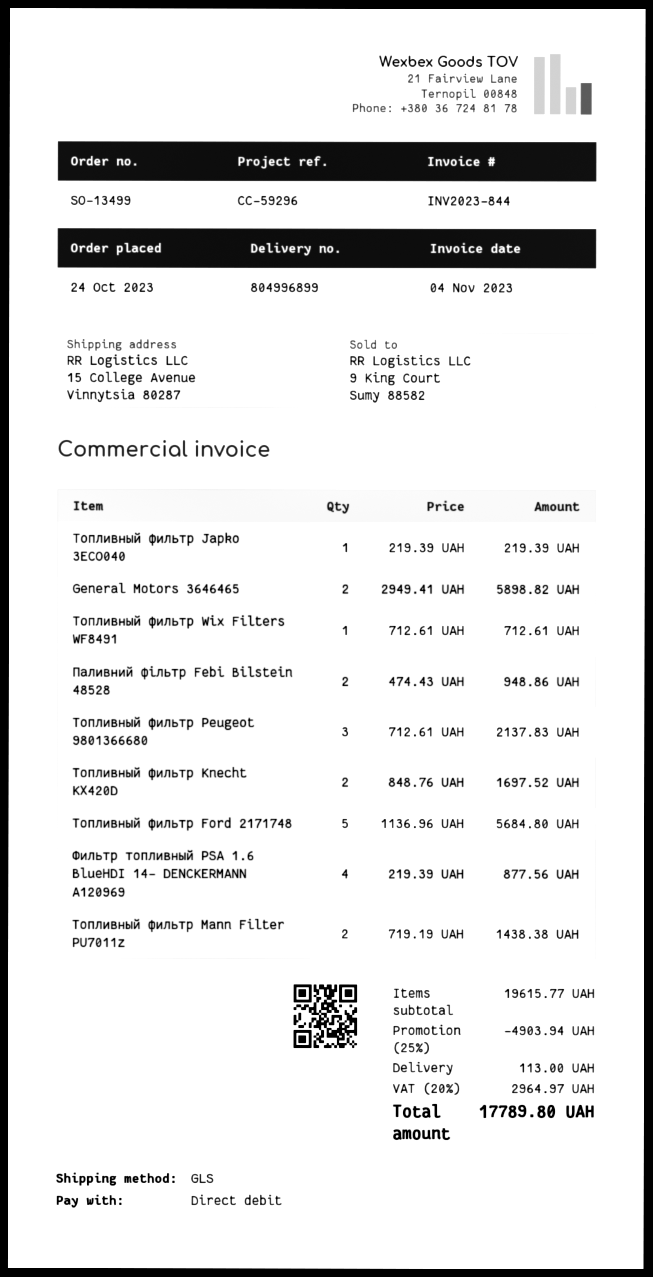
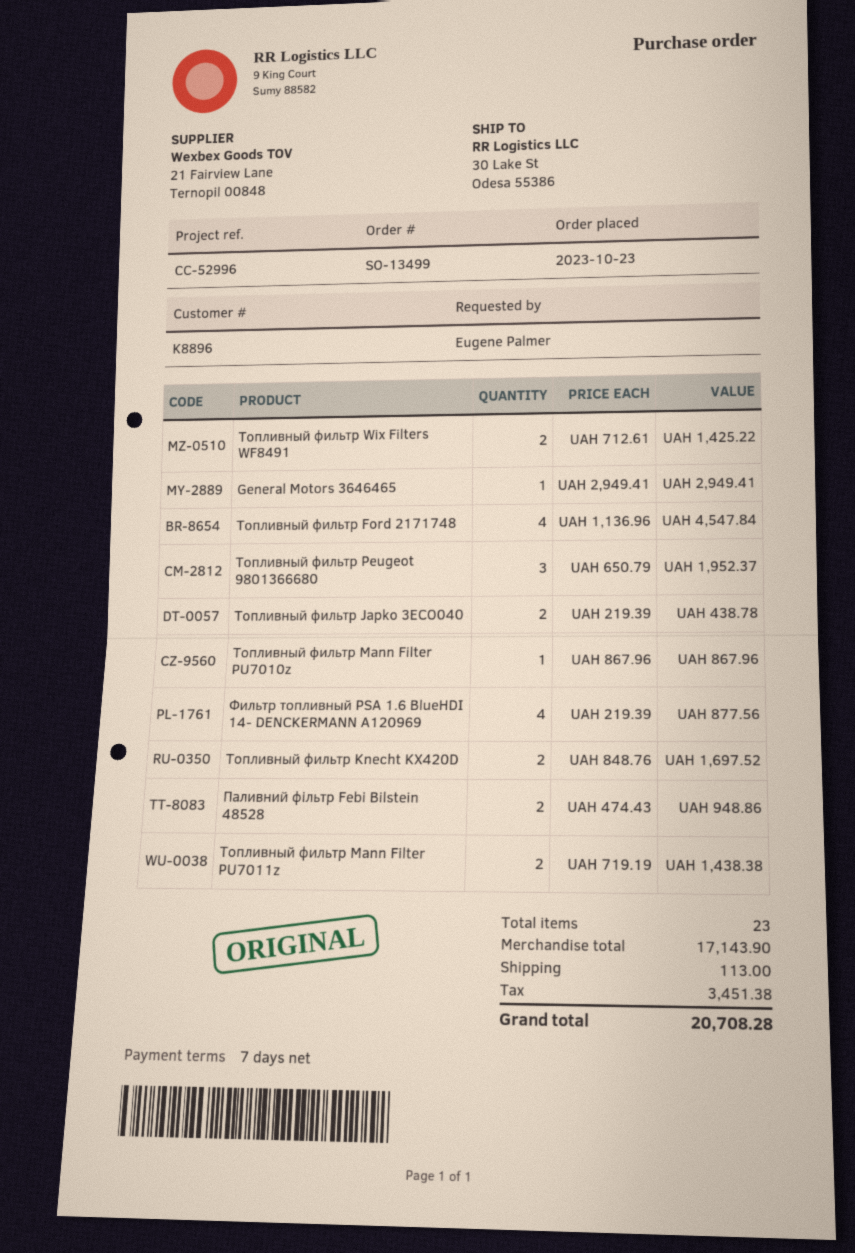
order date: 2023-10-24 -> 2023-10-23
reference: CC-59296 -> CC-52996
ship to: 15 College Avenue, Vinnytsia 80287 -> 30 Lake St, Odesa 55386
Топливный фильтр Japko 3ECO040: 1 x 219.39 = 219.39 -> 2 x 219.39 = 438.78
General Motors 3646465: 2 x 2949.41 = 5898.82 -> 1 x 2949.41 = 2949.41
Топливный фильтр Wix Filters WF8491: 1 x 712.61 = 712.61 -> 2 x 712.61 = 1425.22
Топливный фильтр Peugeot 9801366680: 3 x 712.61 = 2137.83 -> 3 x 650.79 = 1952.37
Топливный фильтр Ford 2171748: 5 x 1136.96 = 5684.80 -> 4 x 1136.96 = 4547.84
Топливный фильтр Mann Filter PU7010z: none -> 1 x 867.96 = 867.96
subtotal: 19615.77 -> 17143.90
discount: 25% = 4903.94 -> none
tax: 2964.97 -> 3451.38
total: 17789.80 -> 20708.28

